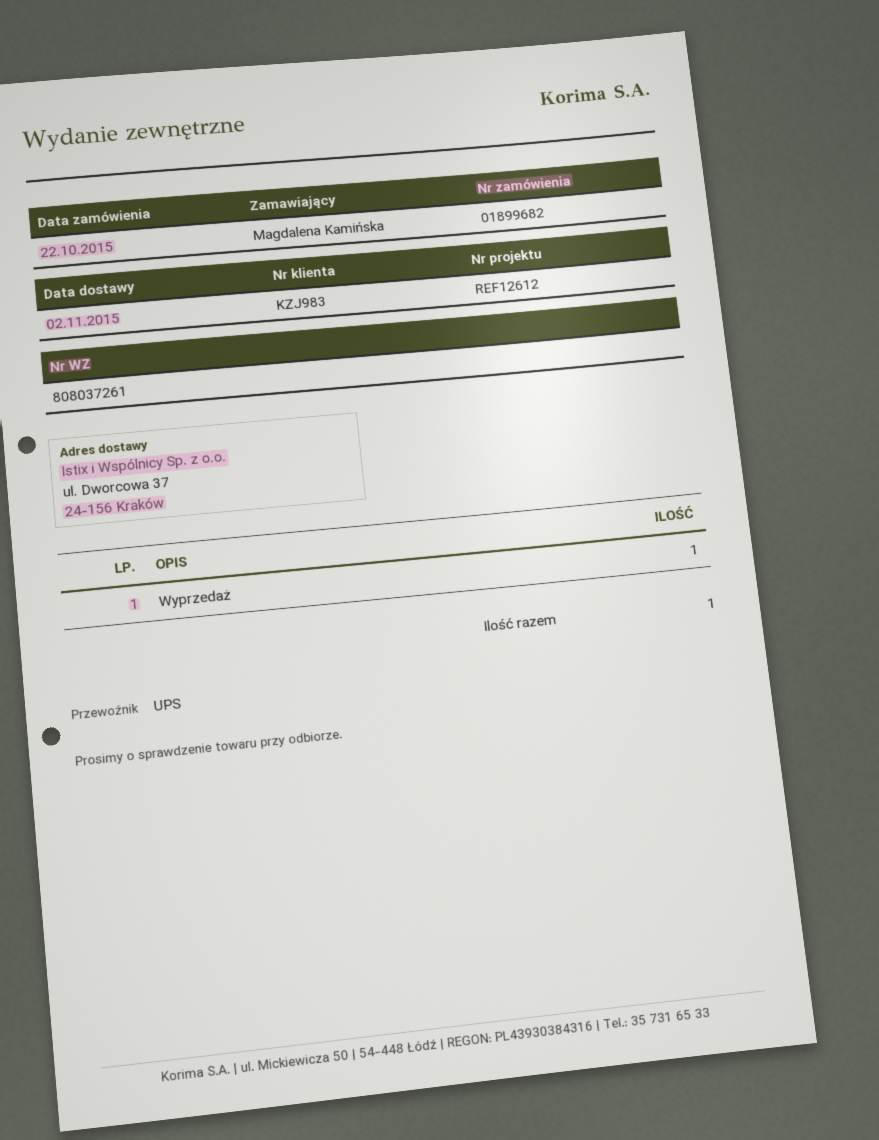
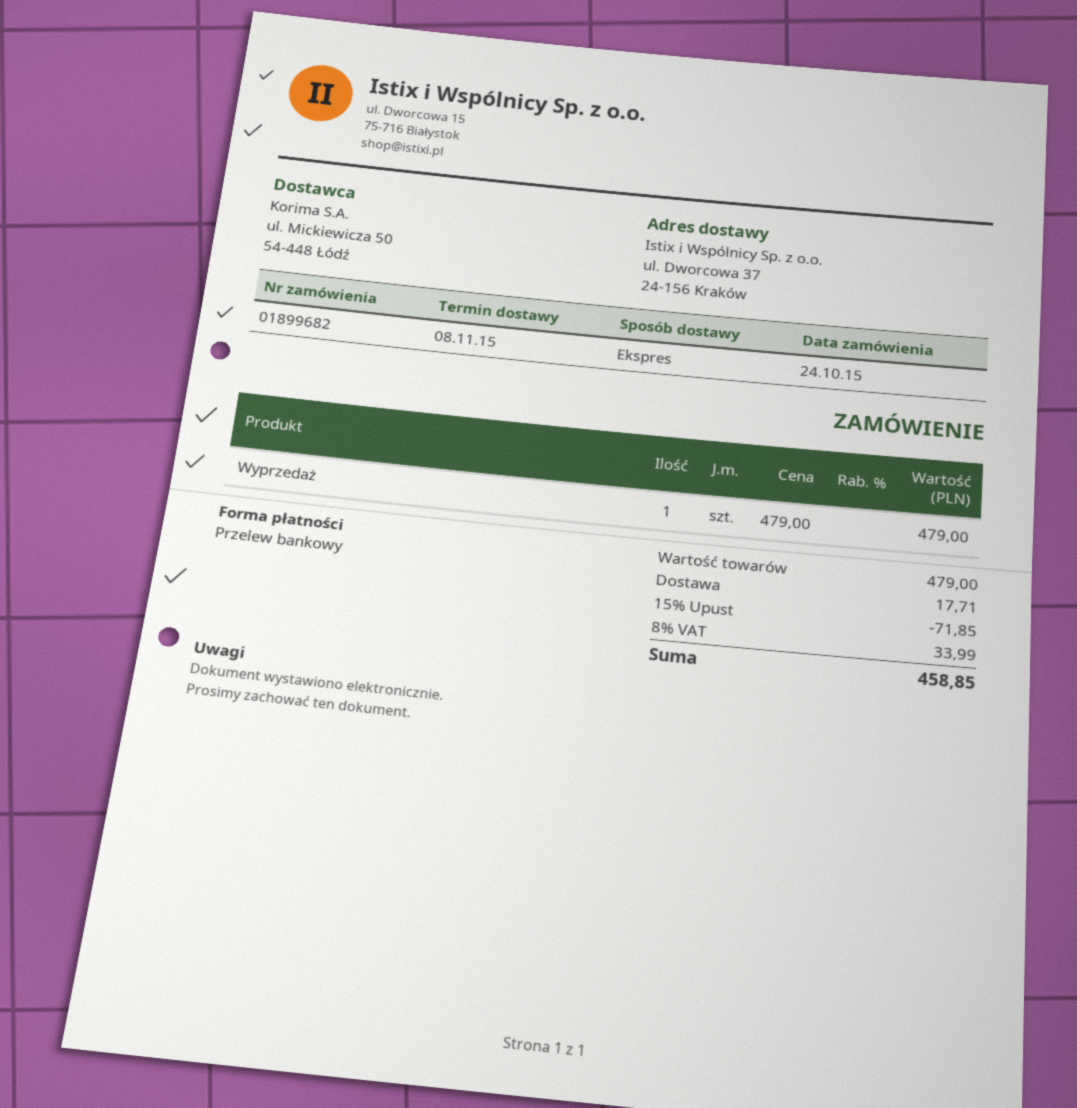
order date: 2015-10-22 -> 2015-10-24
delivery date: 2015-11-02 -> 2015-11-08
shipping method: UPS -> express

